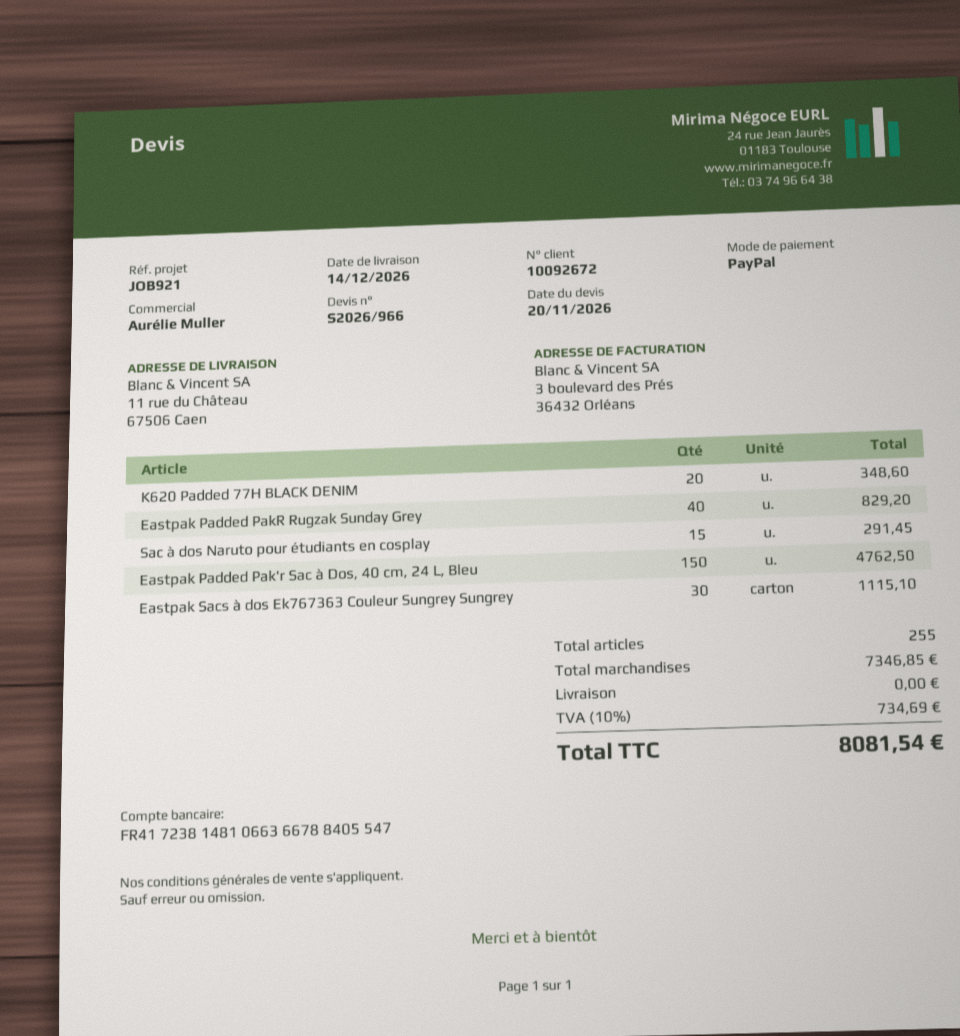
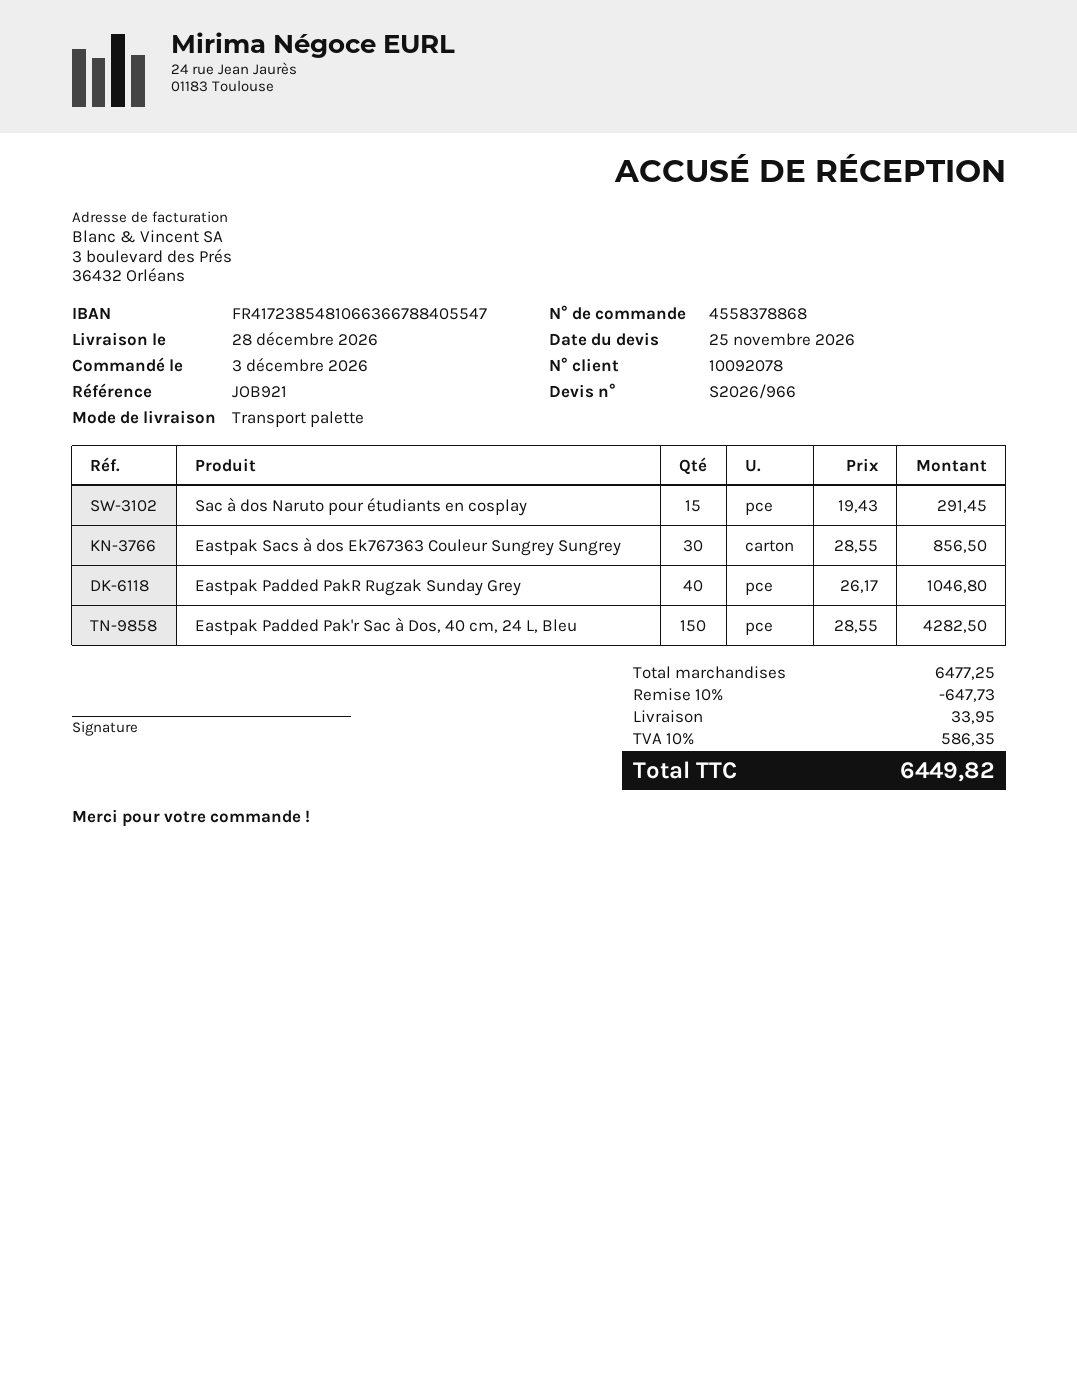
quote date: 2026-11-20 -> 2026-11-25
delivery date: 2026-12-14 -> 2026-12-28
customer number: 10092672 -> 10092078
bank account: FR4172381481066366788405547 -> FR4172385481066366788405547
K620 Padded 77H BLACK DENIM: 20 for 348.60 -> none
Eastpak Padded PakR Rugzak Sunday Grey: 40 for 829.20 -> 40 for 1046.80
Eastpak Padded Pak'r Sac à Dos, 40 cm, 24 L, Bleu: 150 for 4762.50 -> 150 for 4282.50
Eastpak Sacs à dos Ek767363 Couleur Sungrey Sungrey: 30 for 1115.10 -> 30 for 856.50
subtotal: 7346.85 -> 6477.25
discount: none -> 10% = 647.73
shipping: 0.00 -> 33.95
tax: 10% = 734.69 -> 10% = 586.35
total: 8081.54 -> 6449.82

